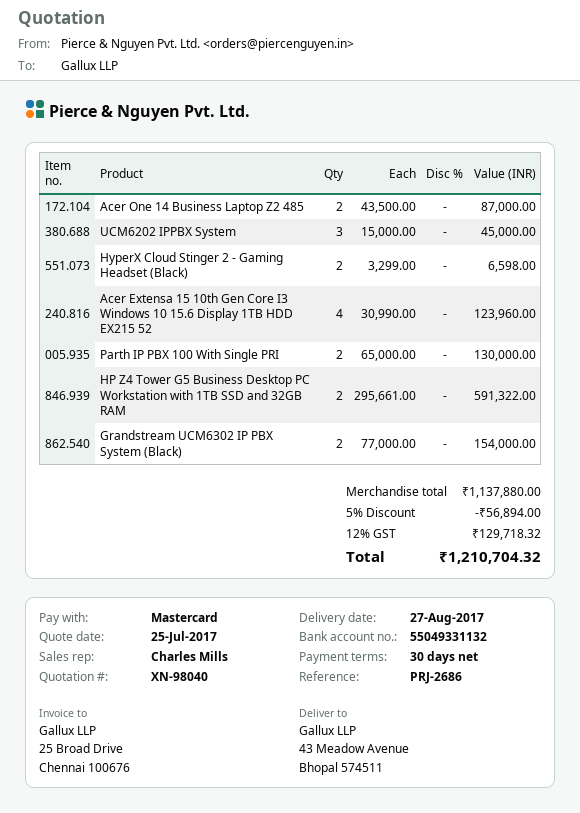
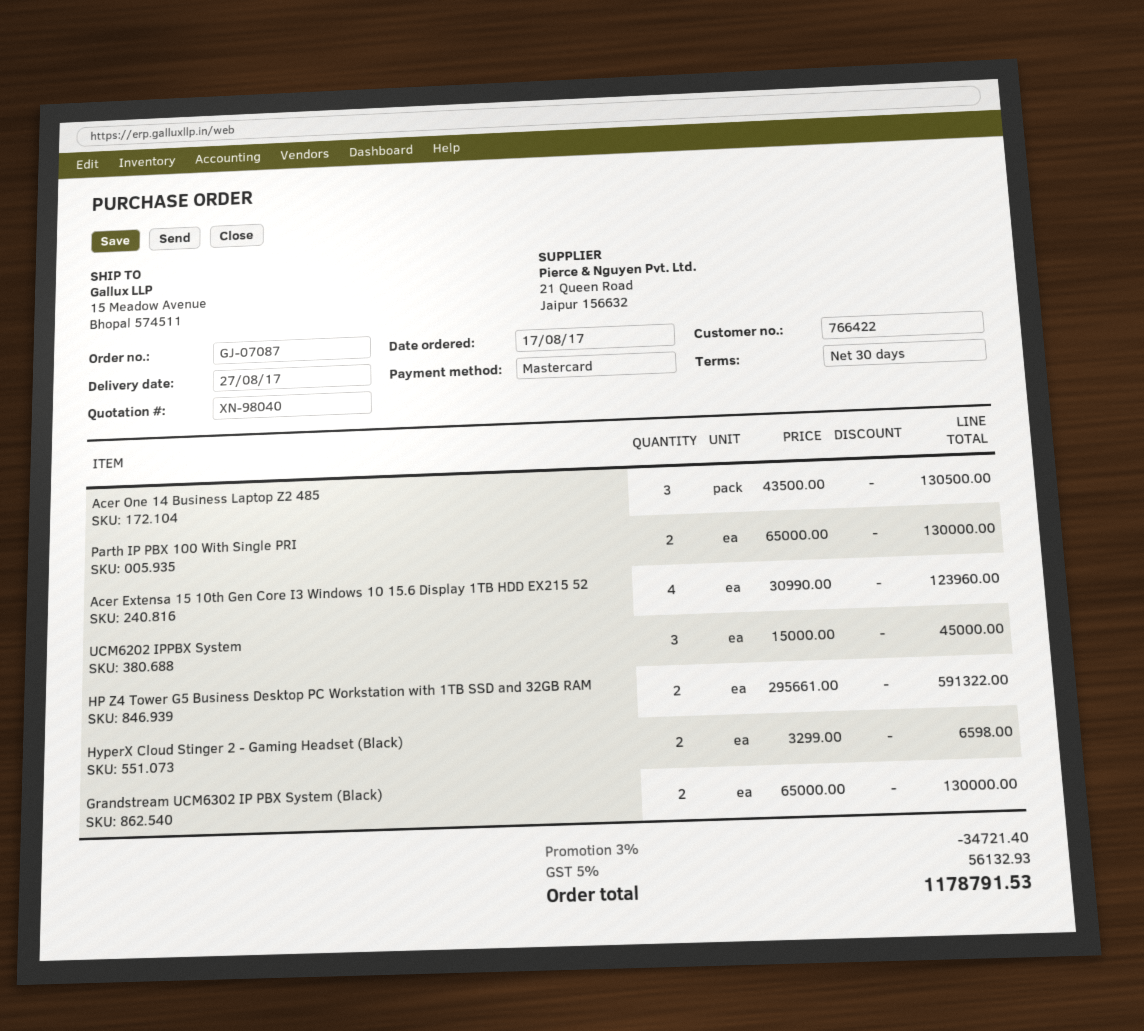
ship to: 43 Meadow Avenue, Bhopal 574511 -> 15 Meadow Avenue, Bhopal 574511
Acer One 14 Business Laptop Z2 485: 2 x 43500.00 = 87000.00 -> 3 x 43500.00 = 130500.00
Grandstream UCM6302 IP PBX System (Black): 2 x 77000.00 = 154000.00 -> 2 x 65000.00 = 130000.00
discount: 5% = 56894.00 -> 3% = 34721.40
tax: 12% = 129718.32 -> 5% = 56132.93
total: 1210704.32 -> 1178791.53

